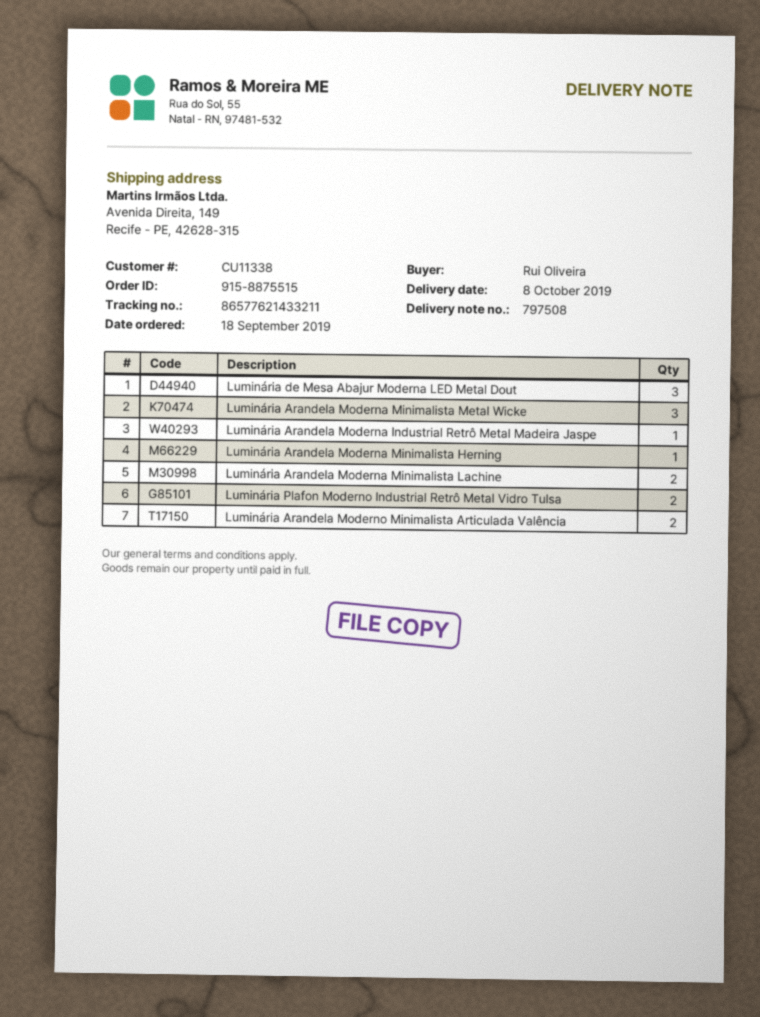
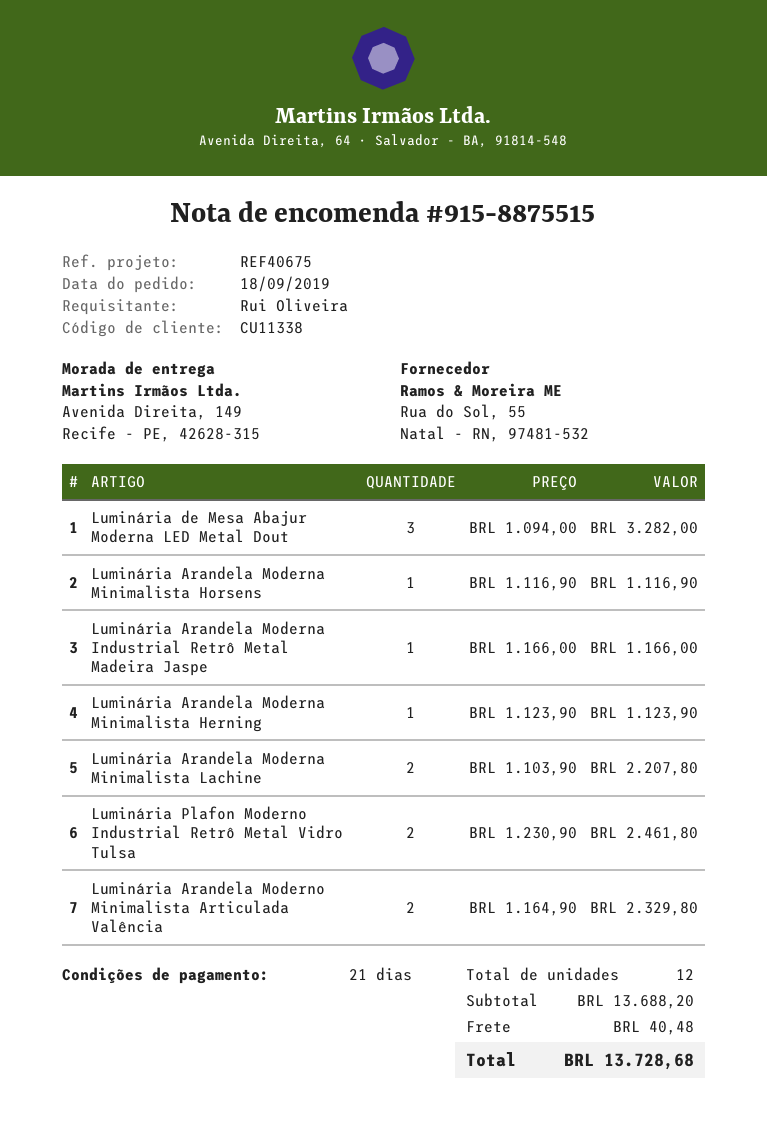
Luminária Arandela Moderna Minimalista Metal Wicke: 3 -> none
Luminária Arandela Moderna Minimalista Horsens: none -> 1

